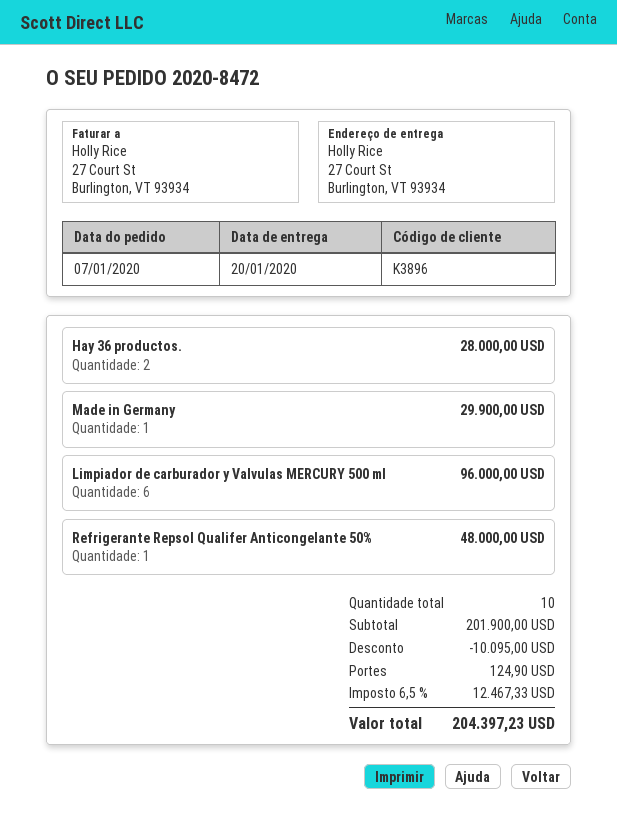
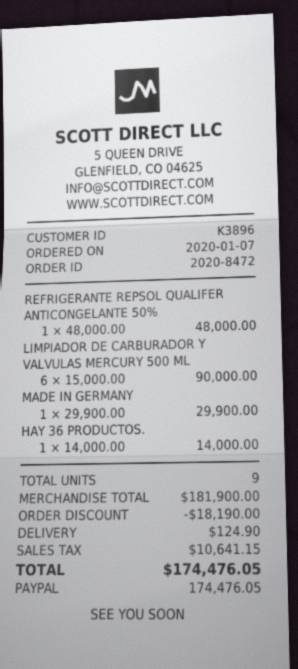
Hay 36 productos.: 2 for 28000.00 -> 1 for 14000.00
Limpiador de carburador y Valvulas MERCURY 500 ml: 6 for 96000.00 -> 6 for 90000.00
total quantity: 10 -> 9
subtotal: 201900.00 -> 181900.00
discount: 10095.00 -> 18190.00
tax: 12467.33 -> 10641.15
total: 204397.23 -> 174476.05

